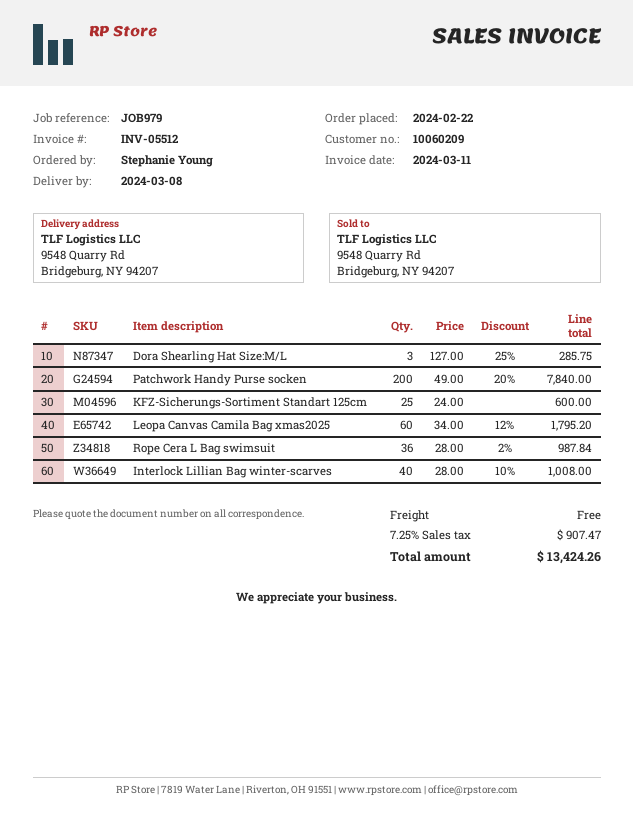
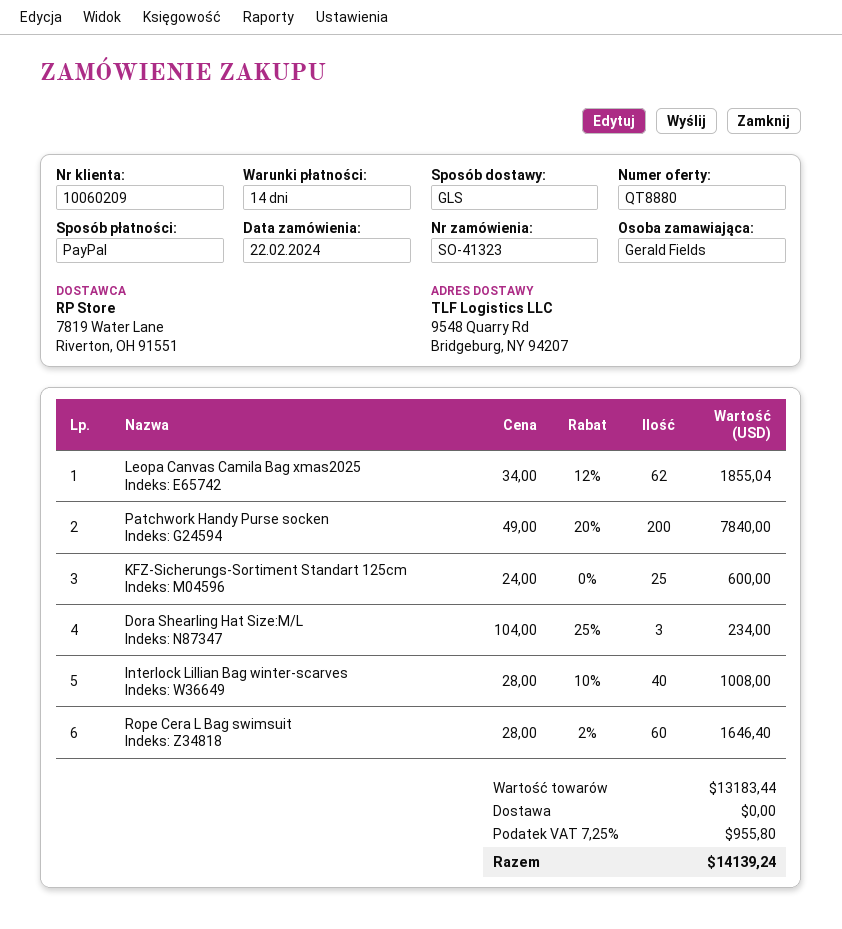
ordered by: Stephanie Young -> Gerald Fields
Dora Shearling Hat Size:M/L: 3 x 127.00 - 25% = 285.75 -> 3 x 104.00 - 25% = 234.00
Leopa Canvas Camila Bag xmas2025: 60 x 34.00 - 12% = 1795.20 -> 62 x 34.00 - 12% = 1855.04
Rope Cera L Bag swimsuit: 36 x 28.00 - 2% = 987.84 -> 60 x 28.00 - 2% = 1646.40
tax: 7.25% = 907.47 -> 7.25% = 955.80
total: 13424.26 -> 14139.24

